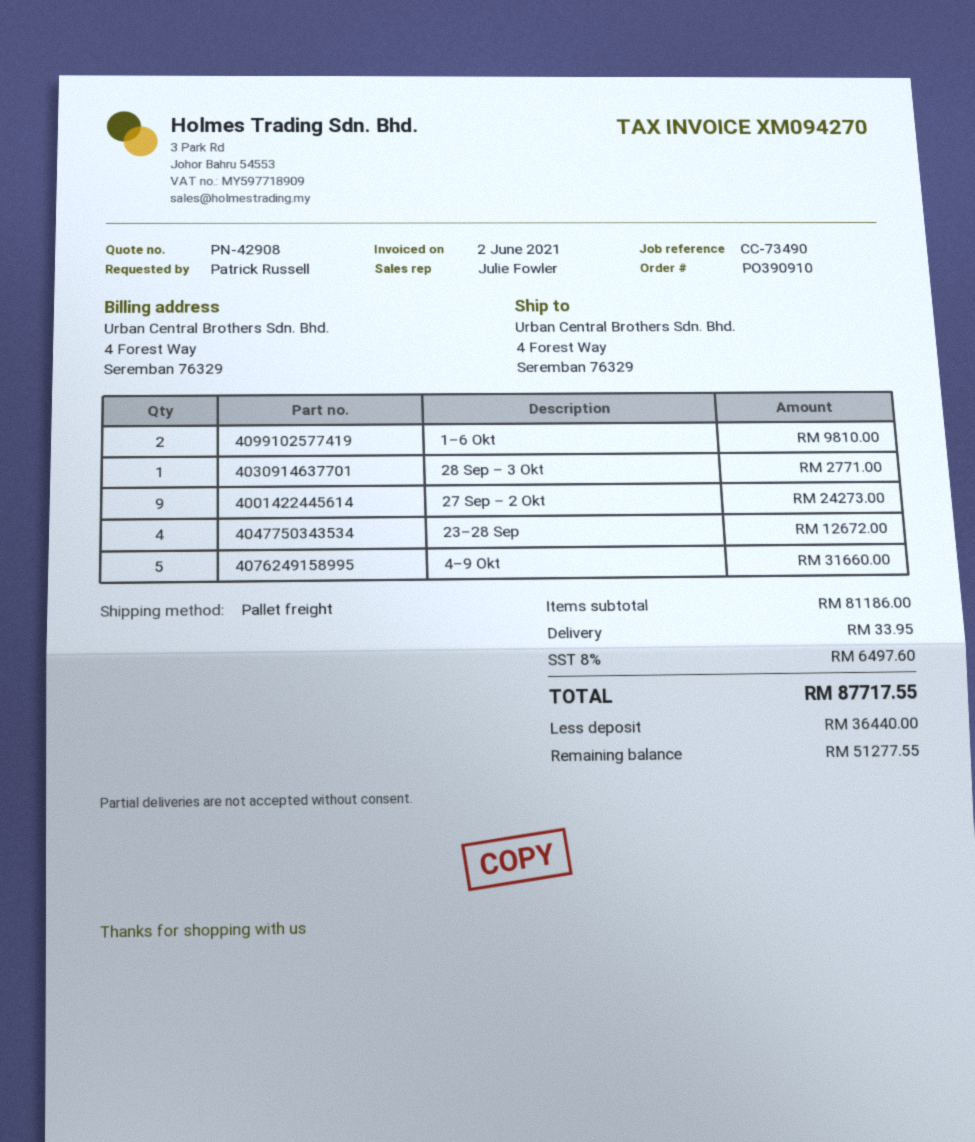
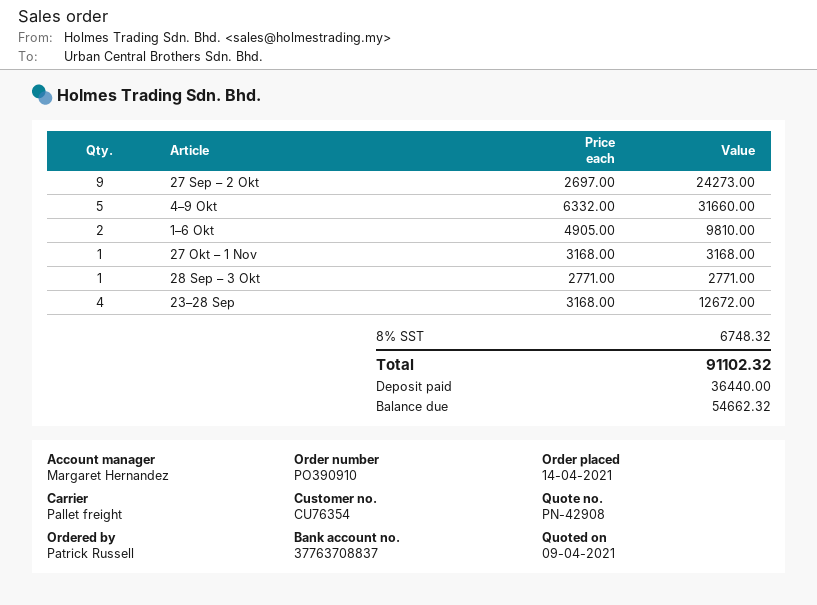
sales rep: Julie Fowler -> Margaret Hernandez
27 Okt – 1 Nov: none -> 1 for 3168.00
shipping: 33.95 -> none
tax: 8% = 6497.60 -> 8% = 6748.32
total: 87717.55 -> 91102.32
balance: 51277.55 -> 54662.32

